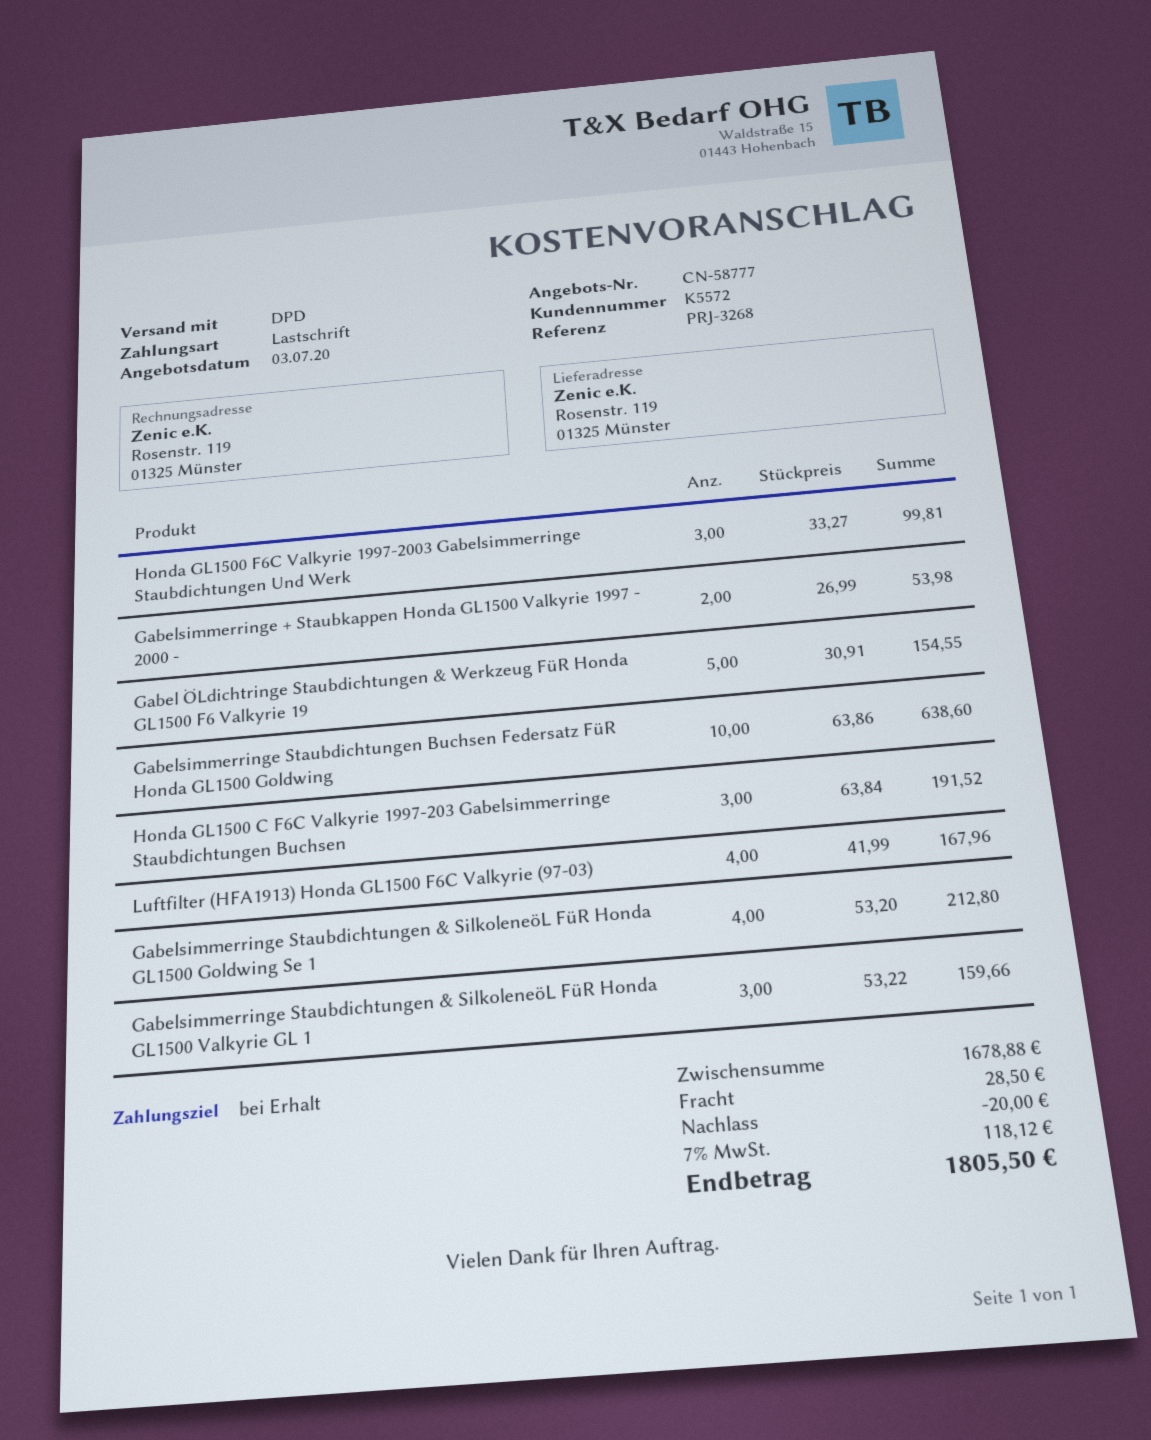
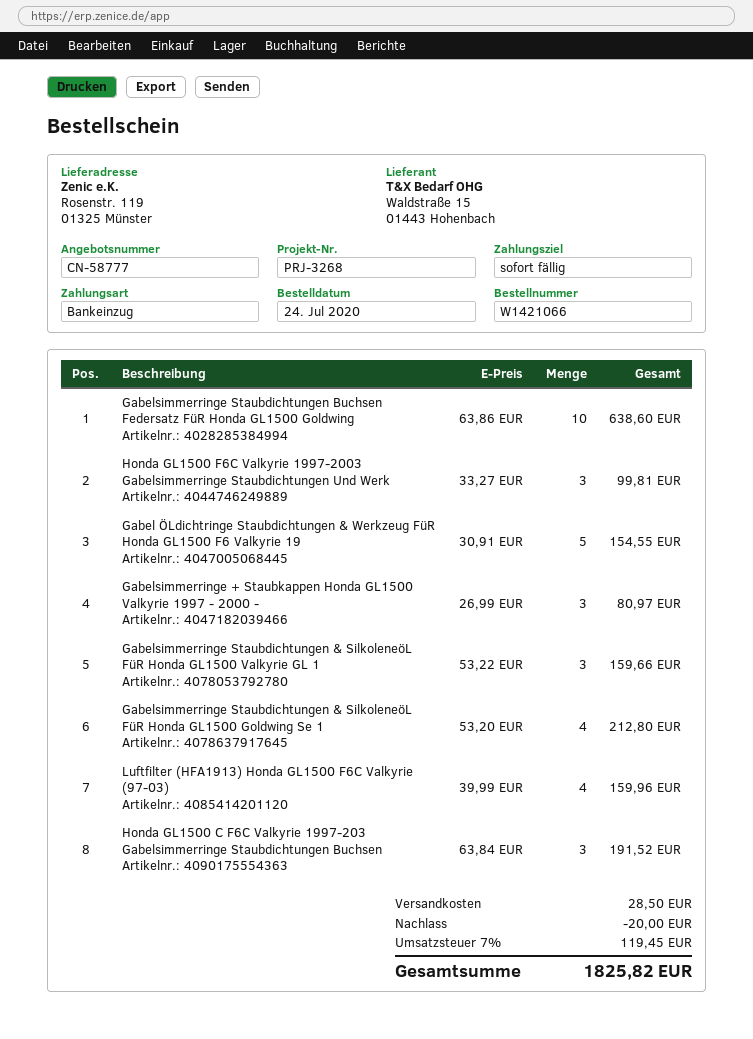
Gabelsimmerringe + Staubkappen Honda GL1500 Valkyrie 1997 - 2000 -: 2 x 26.99 = 53.98 -> 3 x 26.99 = 80.97
Luftfilter (HFA1913) Honda GL1500 F6C Valkyrie (97-03): 4 x 41.99 = 167.96 -> 4 x 39.99 = 159.96
tax: 7% = 118.12 -> 7% = 119.45
total: 1805.50 -> 1825.82

